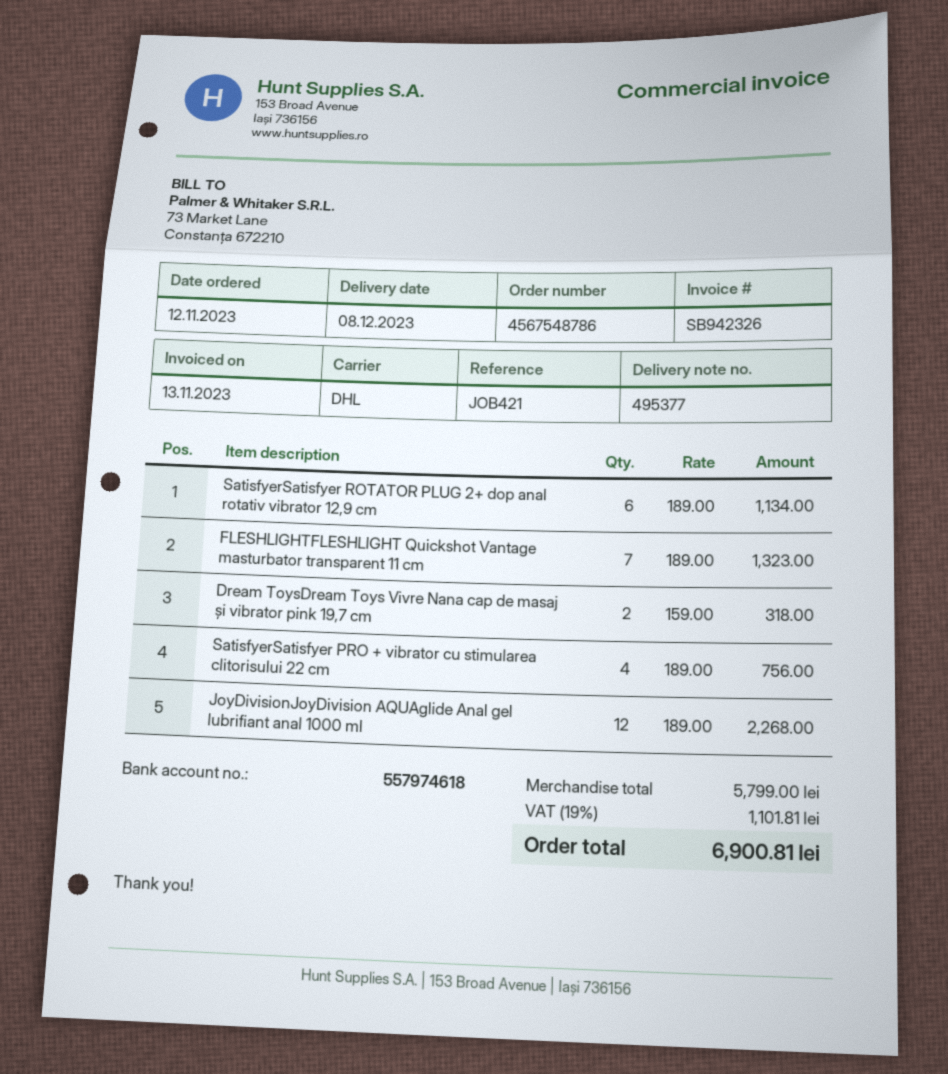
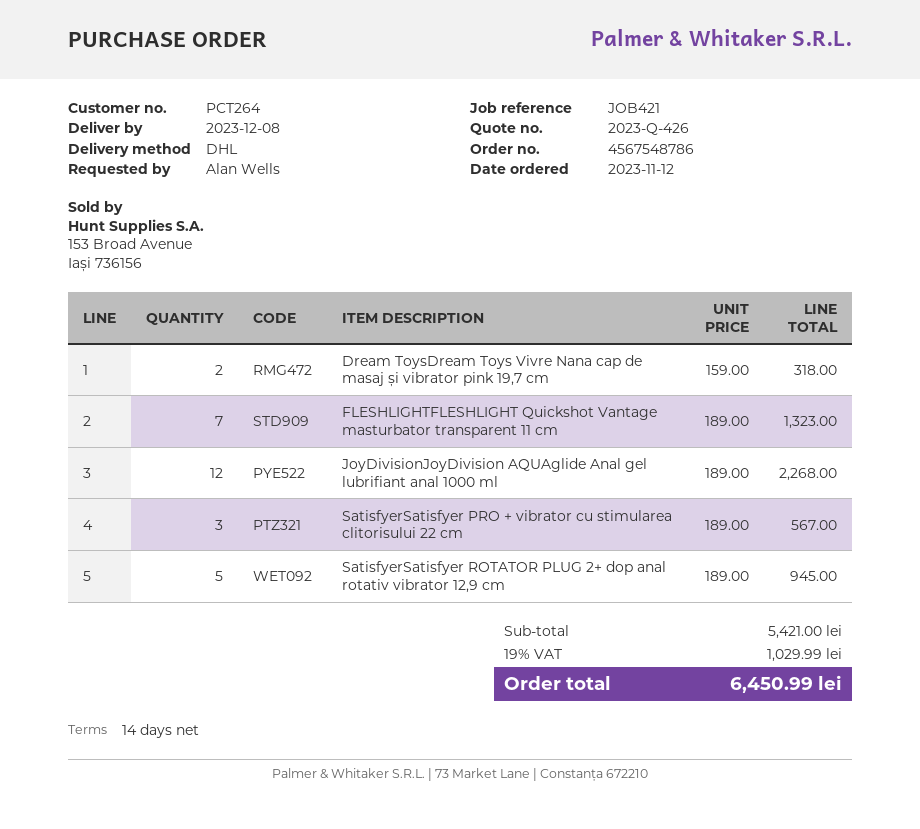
SatisfyerSatisfyer ROTATOR PLUG 2+ dop anal rotativ vibrator 12,9 cm: 6 x 189.00 = 1134.00 -> 5 x 189.00 = 945.00
SatisfyerSatisfyer PRO + vibrator cu stimularea clitorisului 22 cm: 4 x 189.00 = 756.00 -> 3 x 189.00 = 567.00
subtotal: 5799.00 -> 5421.00
tax: 19% = 1101.81 -> 19% = 1029.99
total: 6900.81 -> 6450.99

